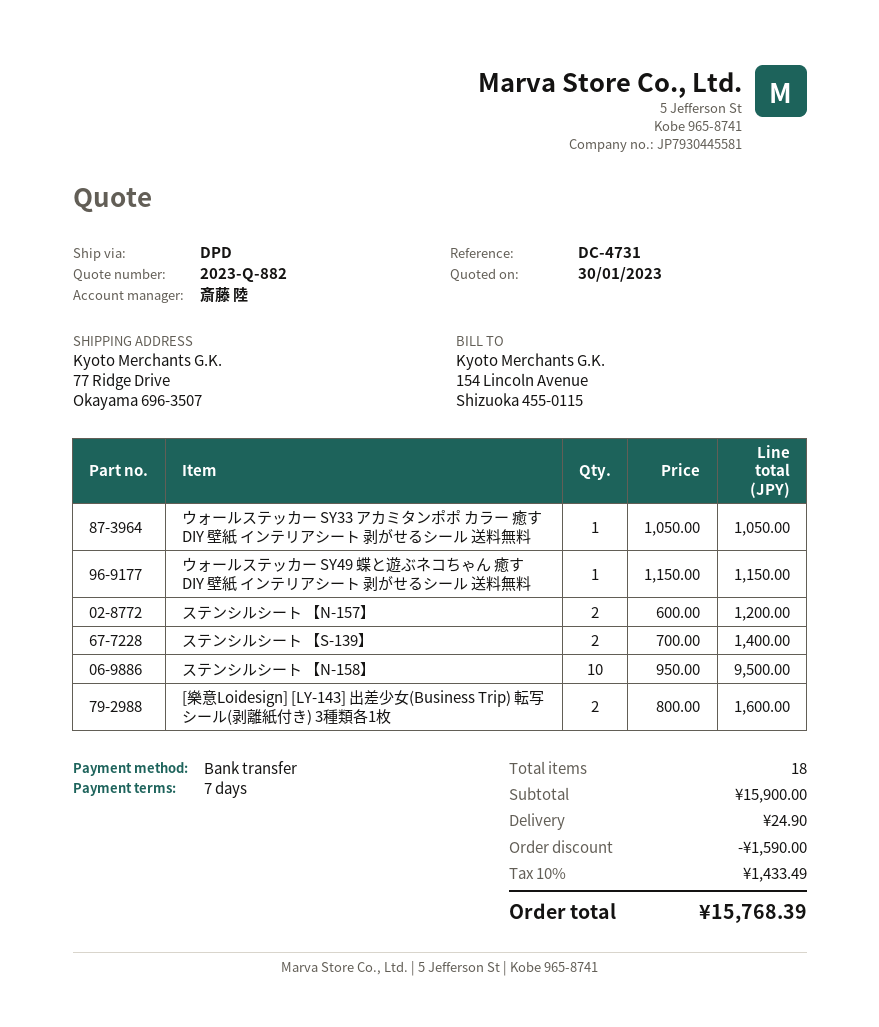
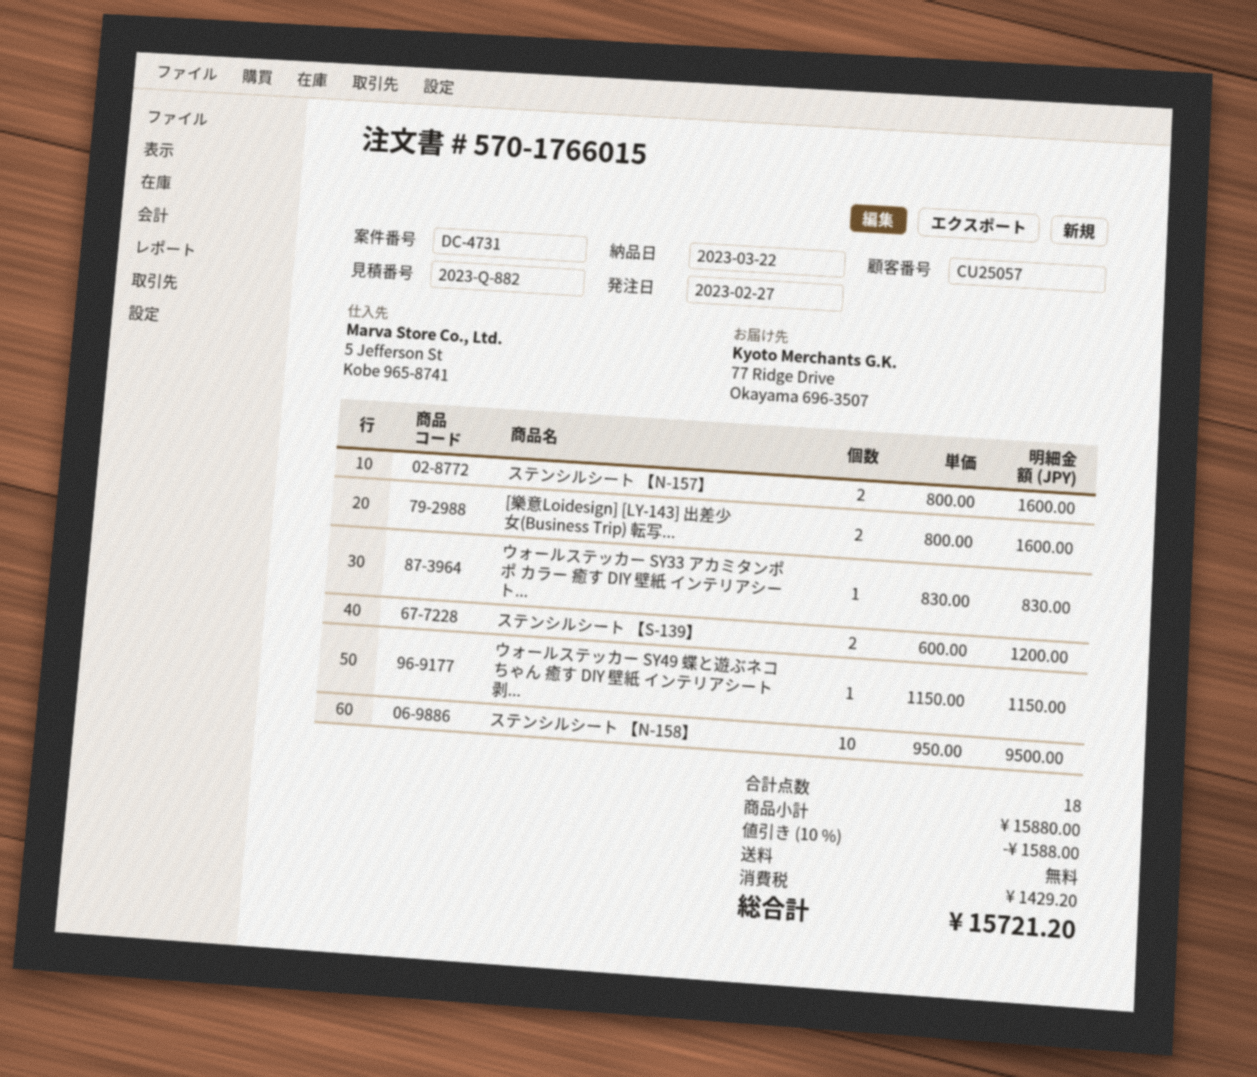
ウォールステッカー SY33 アカミタンポポ カラー 癒す DIY 壁紙 インテリアシート 剥がせるシール 送料無料: 1 x 1050.00 = 1050.00 -> 1 x 830.00 = 830.00
ステンシルシート 【N-157】: 2 x 600.00 = 1200.00 -> 2 x 800.00 = 1600.00
ステンシルシート 【S-139】: 2 x 700.00 = 1400.00 -> 2 x 600.00 = 1200.00
subtotal: 15900.00 -> 15880.00
discount: 1590.00 -> 1588.00
shipping: 24.90 -> 0.00
tax: 1433.49 -> 1429.20
total: 15768.39 -> 15721.20

